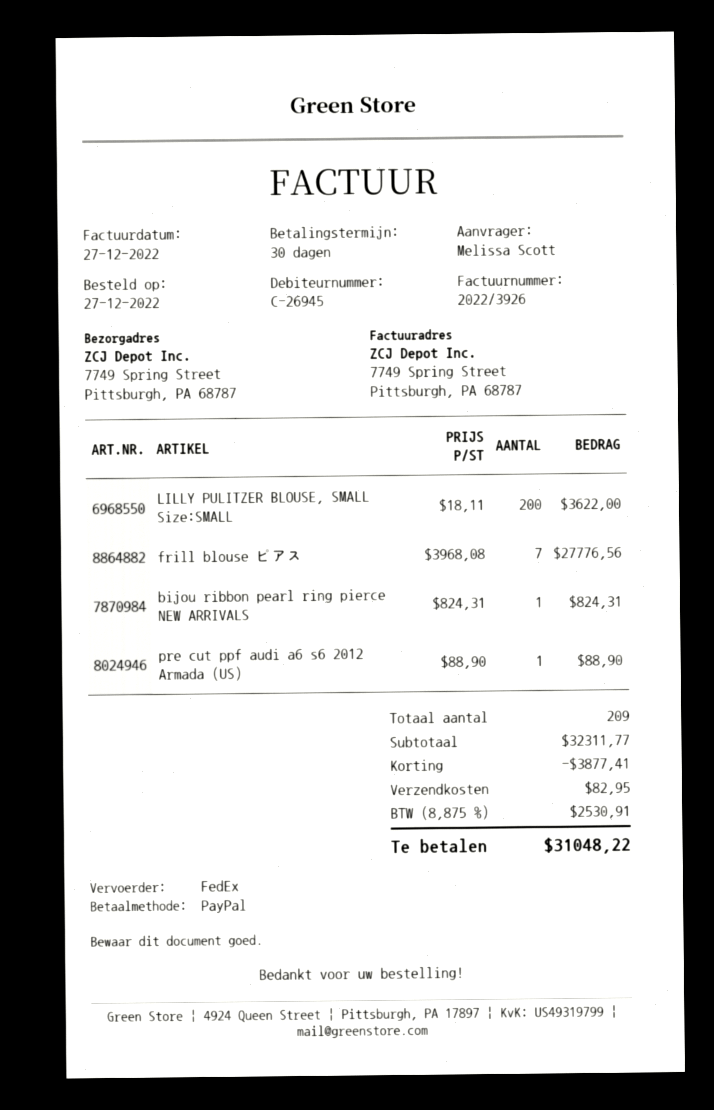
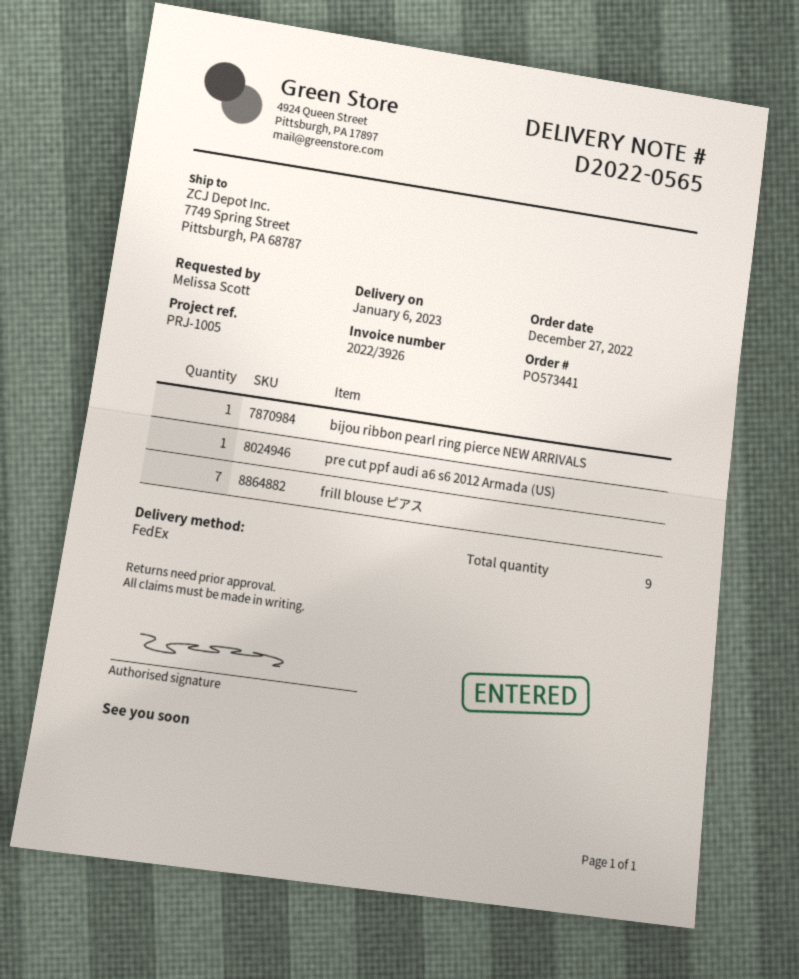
LILLY PULITZER BLOUSE, SMALL Size:SMALL: 200 -> none
total quantity: 209 -> 9

